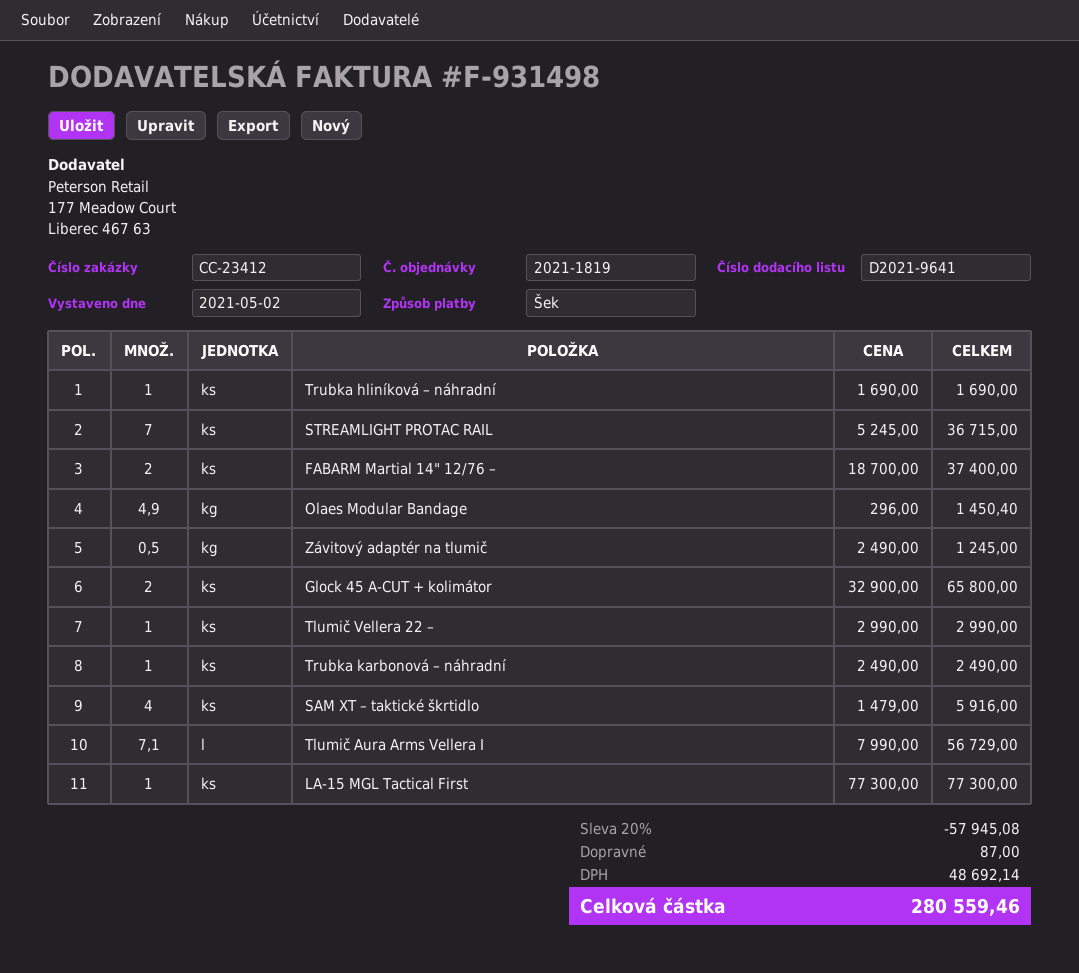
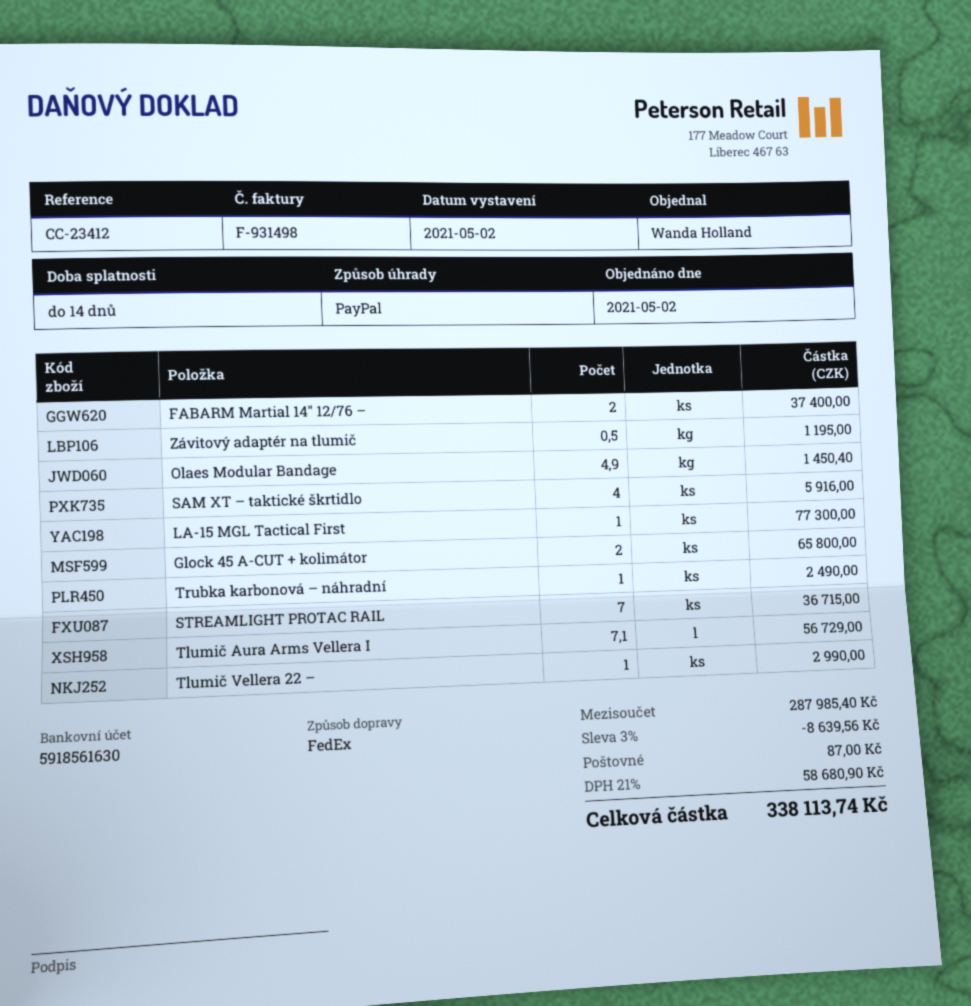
payment method: cheque -> PayPal
Trubka hliníková – náhradní: 1 for 1690.00 -> none
Závitový adaptér na tlumič: 0.5 for 1245.00 -> 0.5 for 1195.00
discount: 20% = 57945.08 -> 3% = 8639.56
tax: 48692.14 -> 58680.90
total: 280559.46 -> 338113.74

